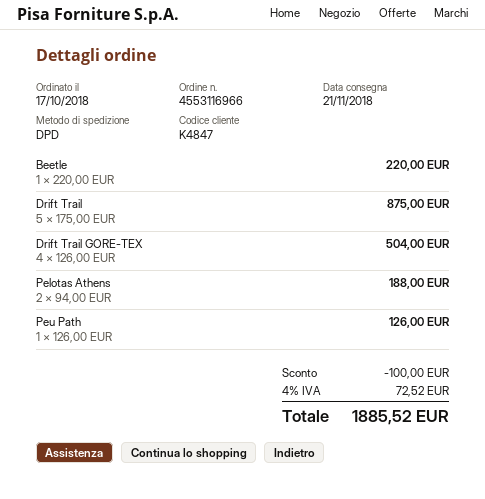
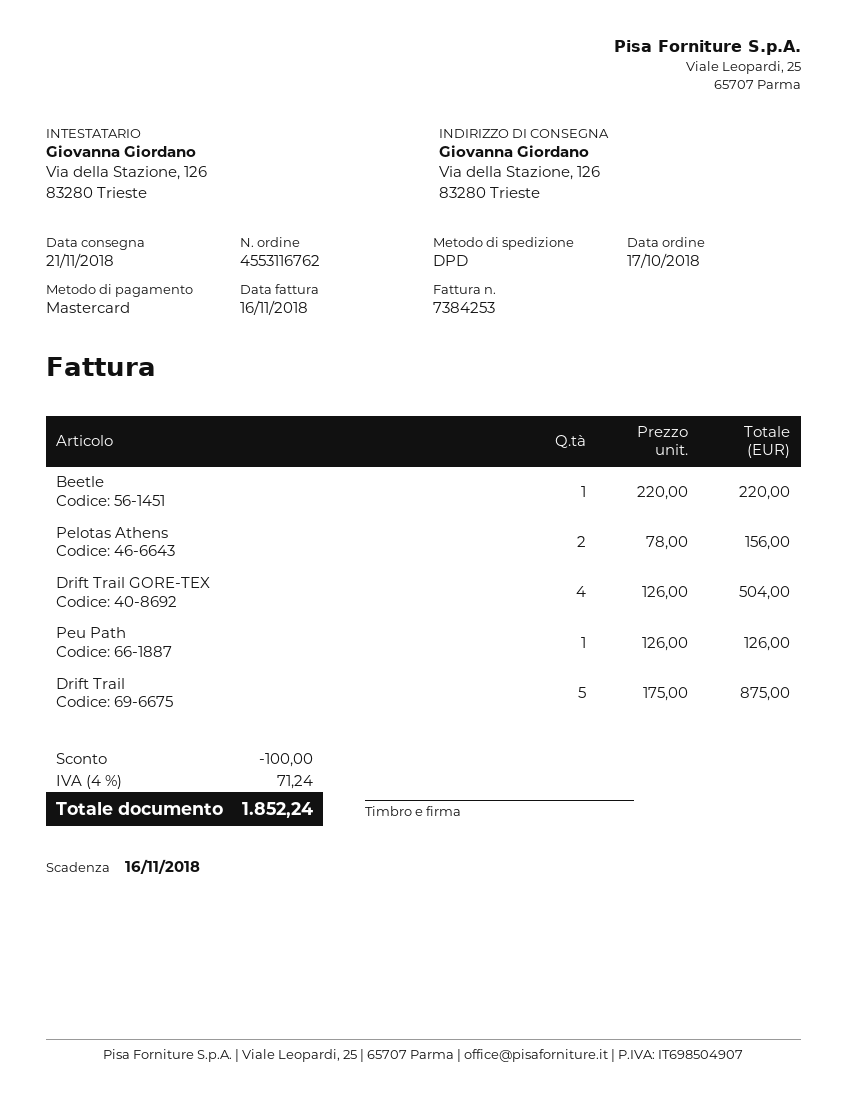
order number: 4553116966 -> 4553116762
Pelotas Athens: 2 x 94.00 = 188.00 -> 2 x 78.00 = 156.00
tax: 4% = 72.52 -> 4% = 71.24
total: 1885.52 -> 1852.24

